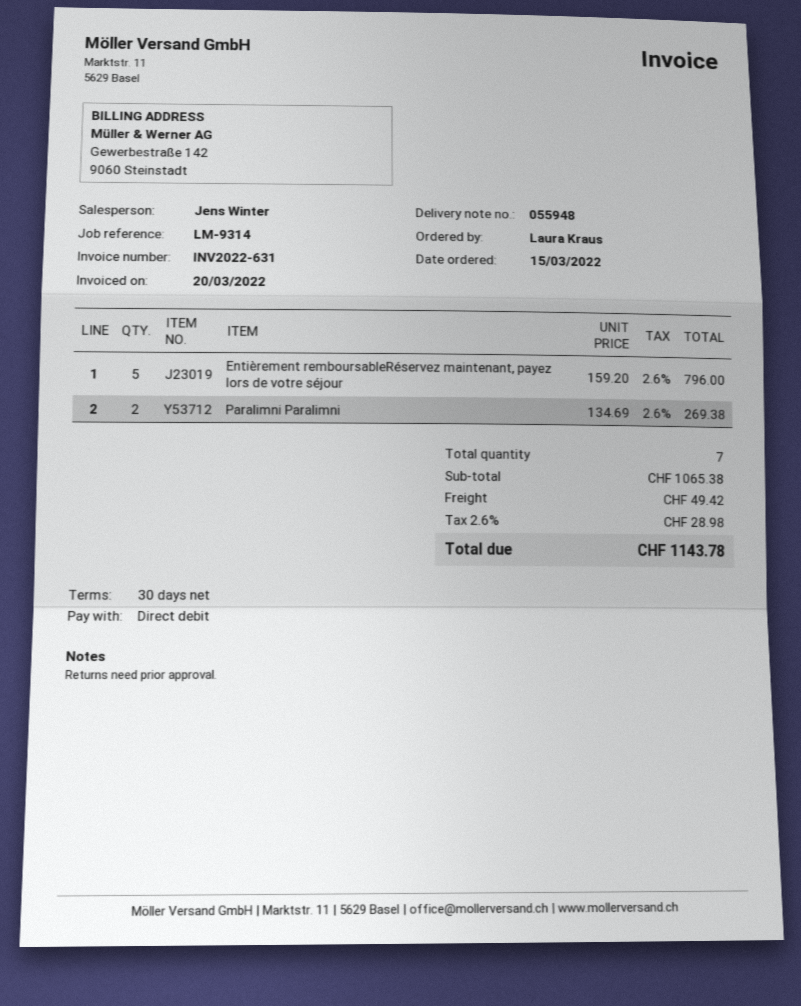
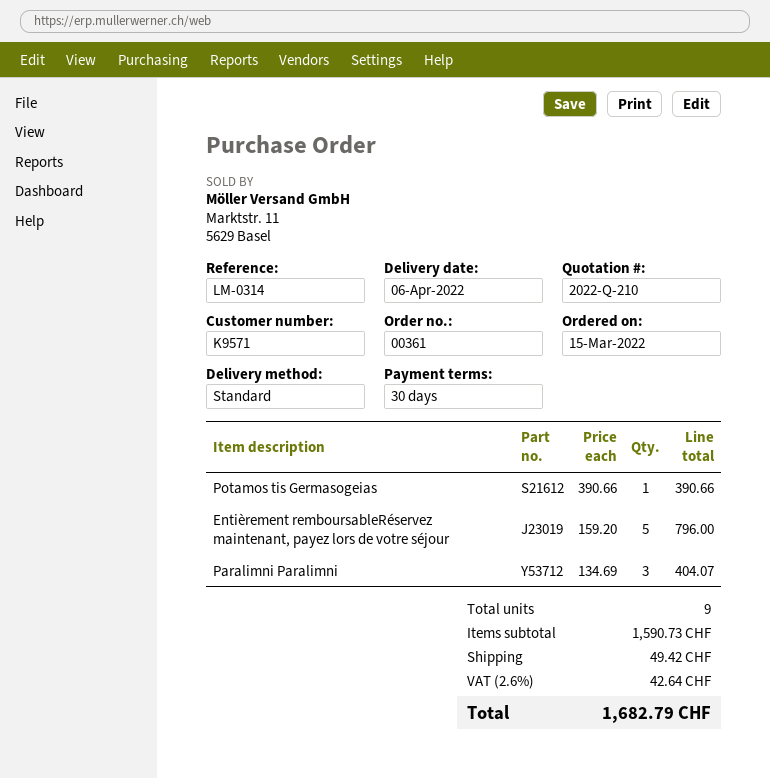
reference: LM-9314 -> LM-0314
Paralimni Paralimni: 2 x 134.69 = 269.38 -> 3 x 134.69 = 404.07
Potamos tis Germasogeias: none -> 1 x 390.66 = 390.66
total quantity: 7 -> 9
subtotal: 1065.38 -> 1590.73
tax: 2.6% = 28.98 -> 2.6% = 42.64
total: 1143.78 -> 1682.79

